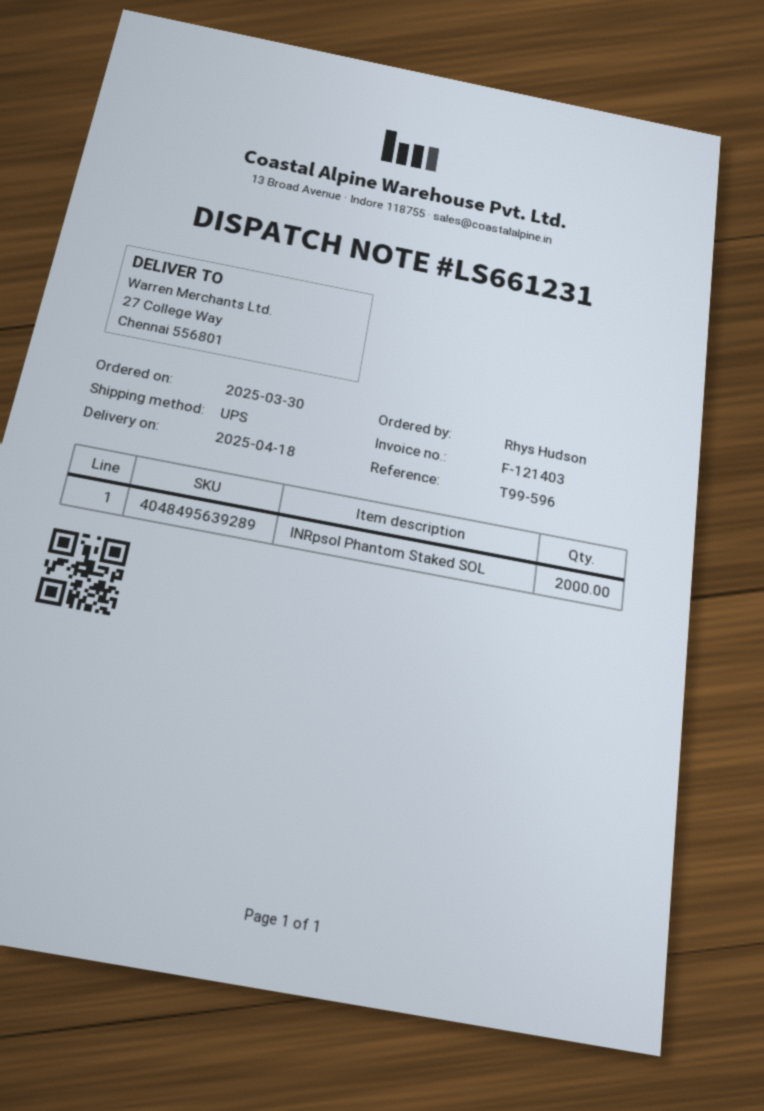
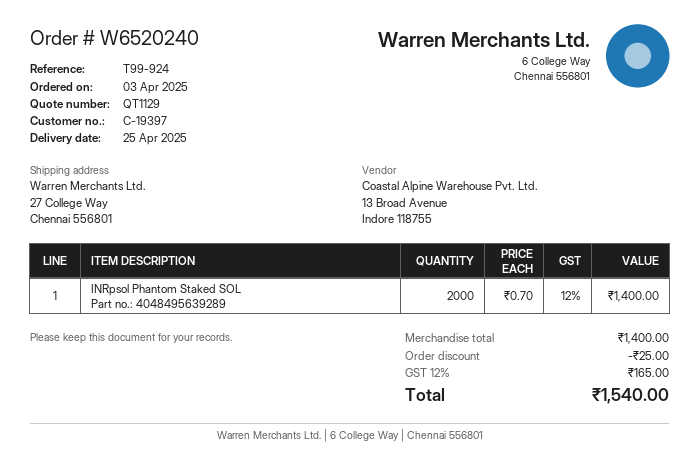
order date: 2025-03-30 -> 2025-04-03
delivery date: 2025-04-18 -> 2025-04-25
reference: T99-596 -> T99-924

